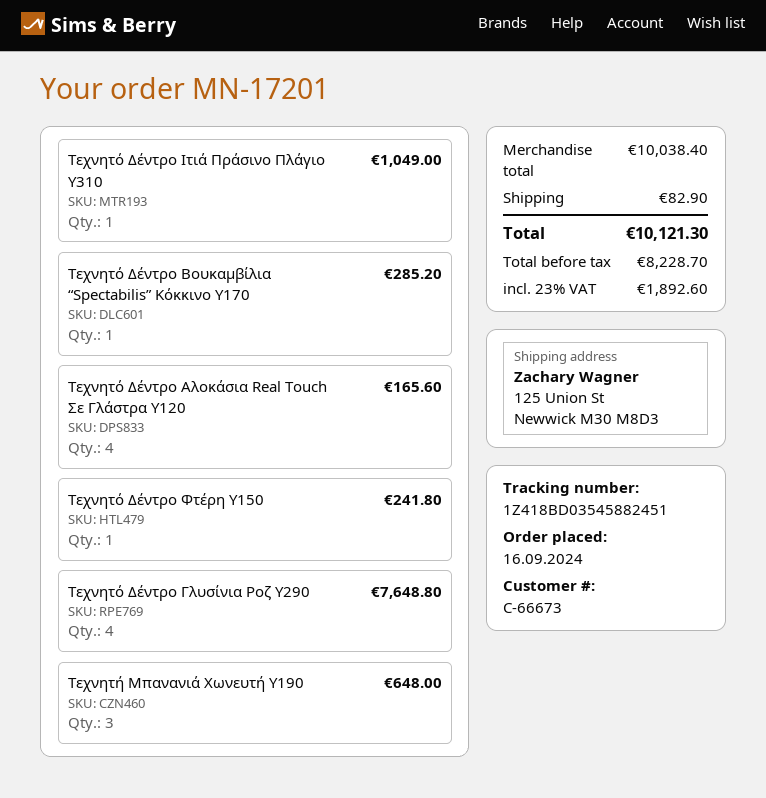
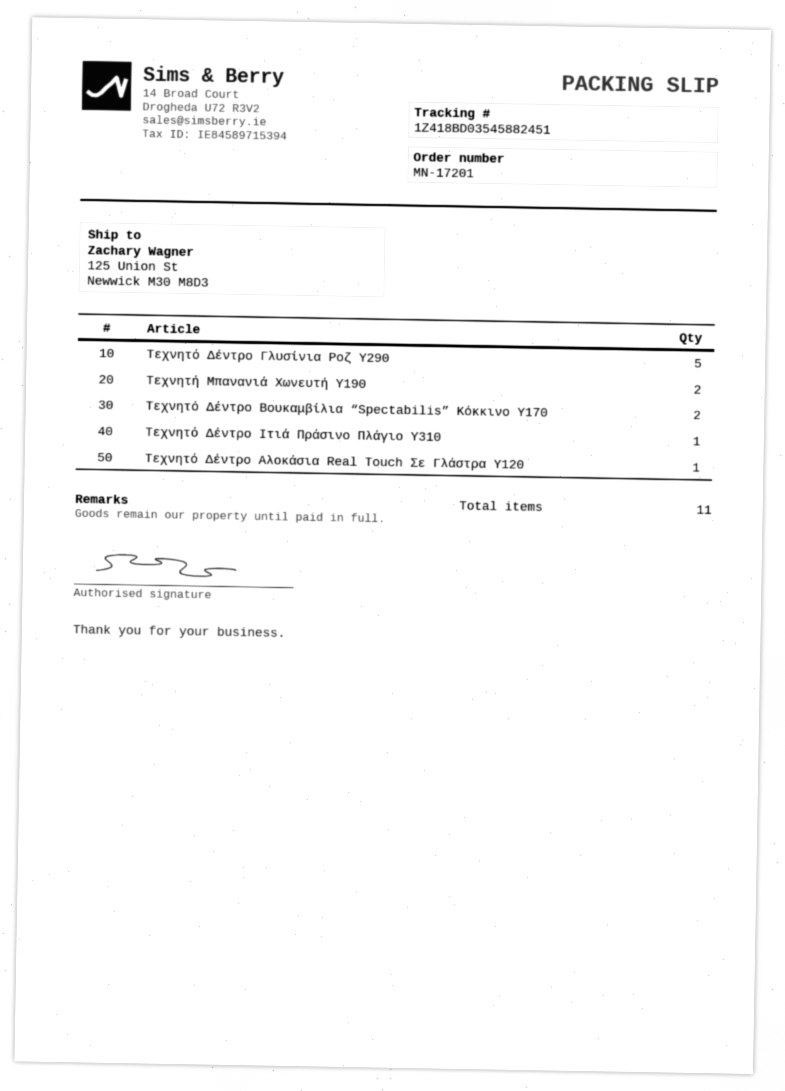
Τεχνητό Δέντρο Βουκαμβίλια “Spectabilis” Κόκκινο Υ170: 1 -> 2
Τεχνητό Δέντρο Αλοκάσια Real Touch Σε Γλάστρα Υ120: 4 -> 1
Τεχνητό Δέντρο Φτέρη Υ150: 1 -> none
Τεχνητό Δέντρο Γλυσίνια Ροζ Υ290: 4 -> 5
Τεχνητή Μπανανιά Χωνευτή Υ190: 3 -> 2

